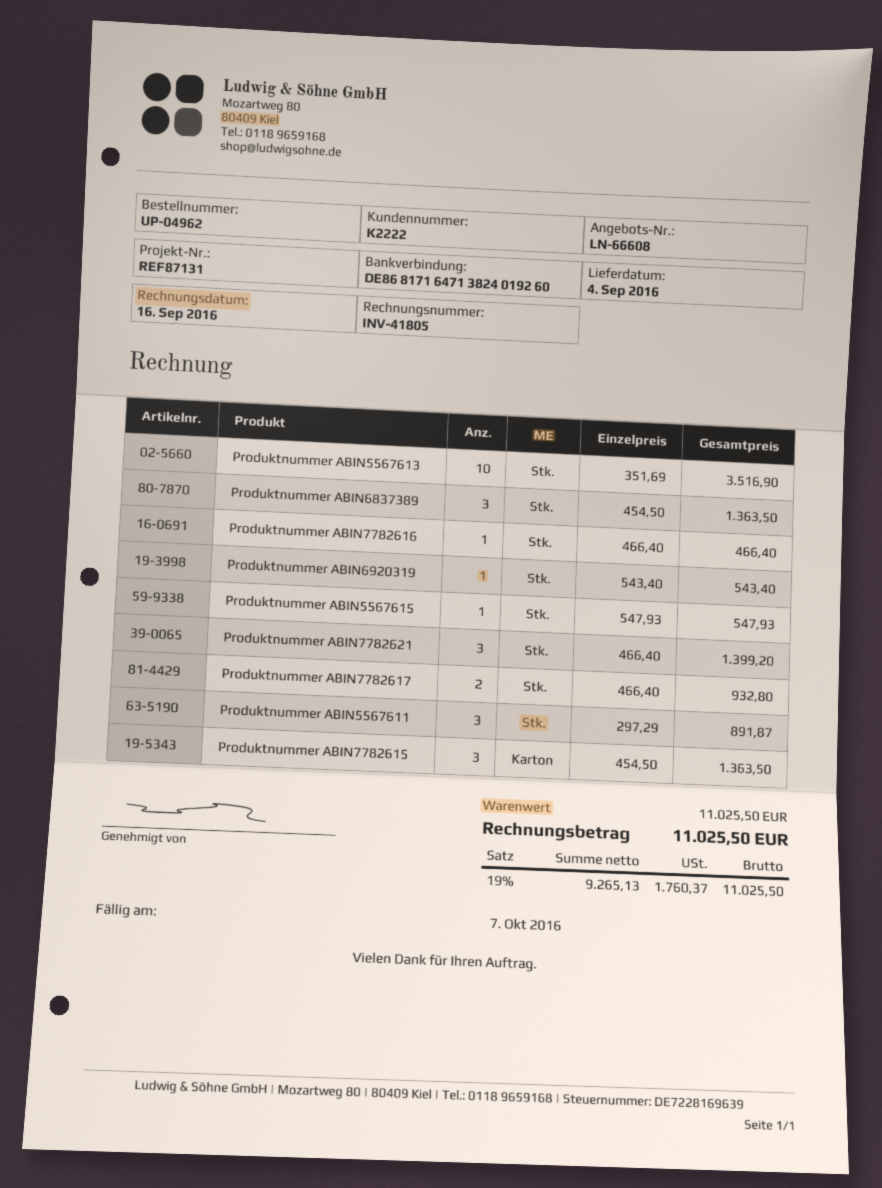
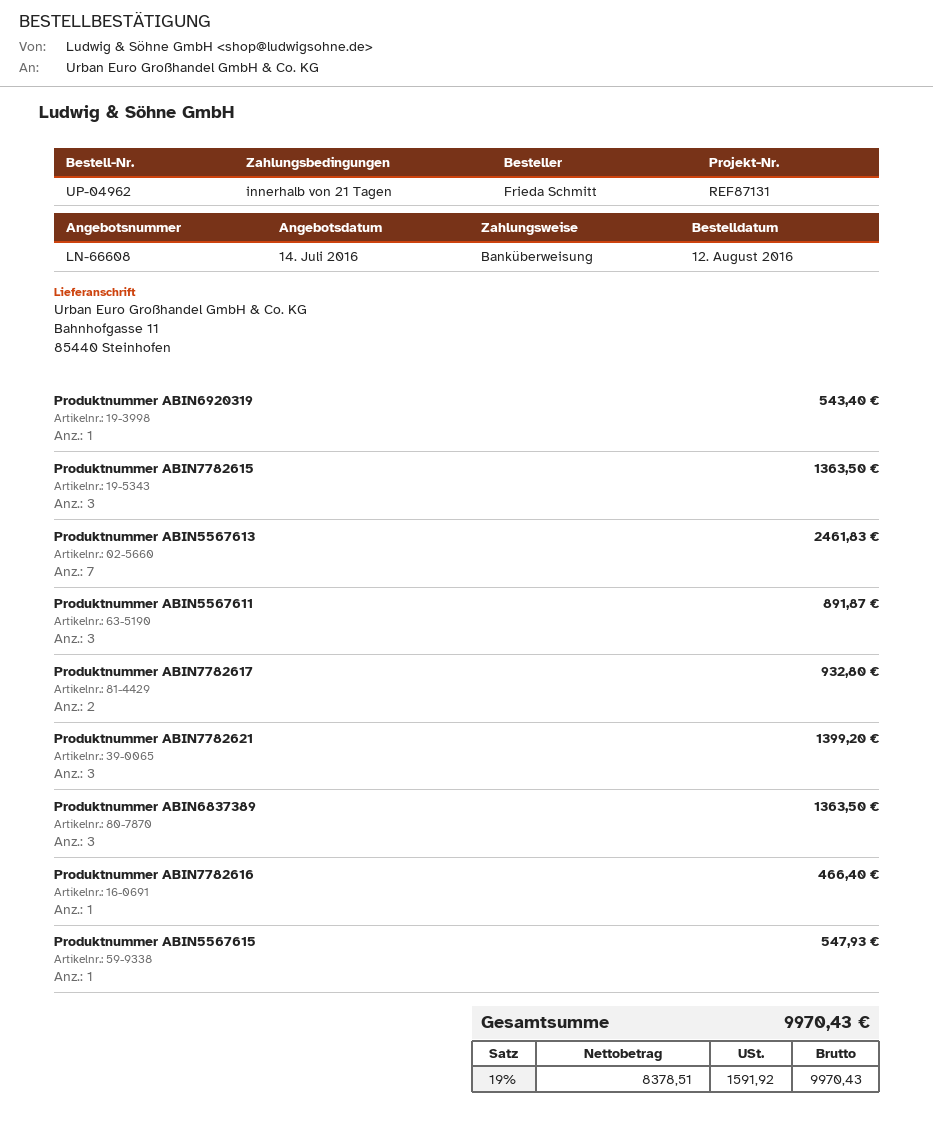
Produktnummer ABIN5567613: 10 for 3516.90 -> 7 for 2461.83
net: 9265.13 -> 8378.51
tax: 19% = 1760.37 -> 19% = 1591.92
total: 11025.50 -> 9970.43

